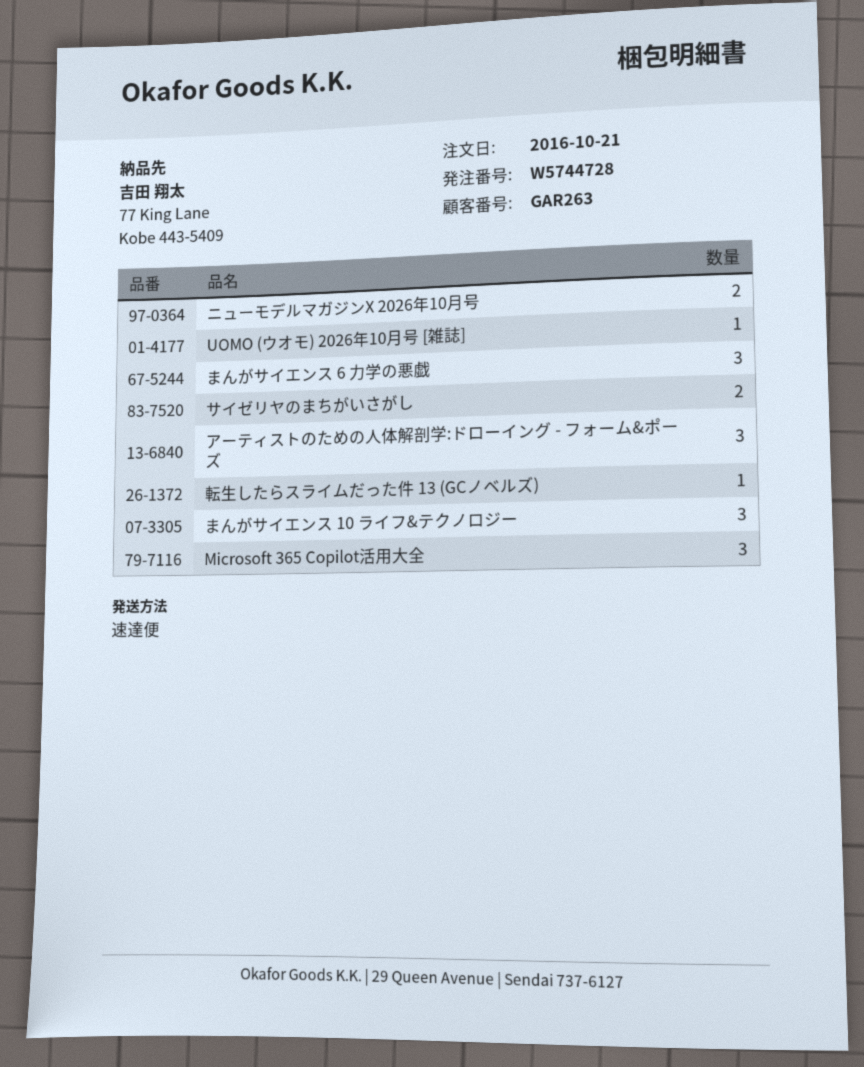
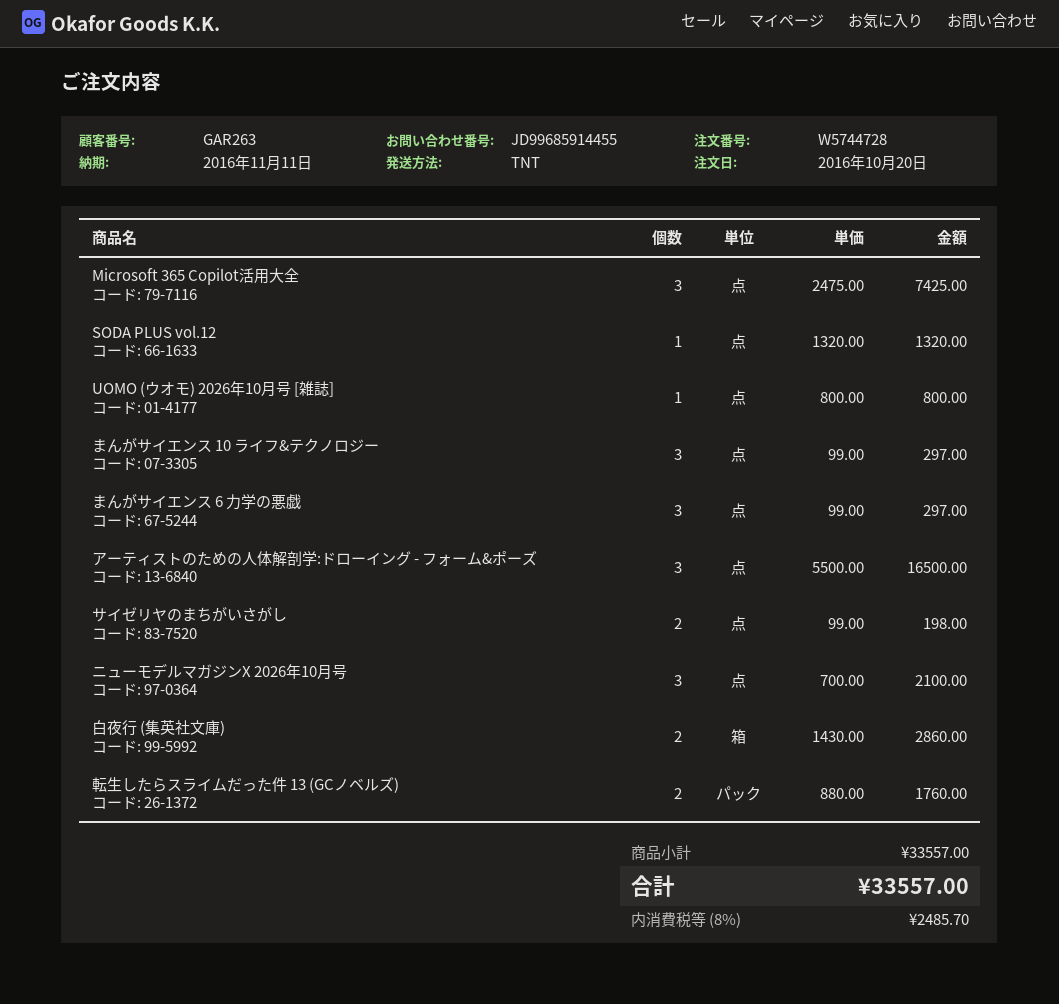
order date: 2016-10-21 -> 2016-10-20
shipping method: express -> TNT
ニューモデルマガジンX 2026年10月号: 2 -> 3
転生したらスライムだった件 13 (GCノベルズ): 1 -> 2
SODA PLUS vol.12: none -> 1
白夜行 (集英社文庫): none -> 2

